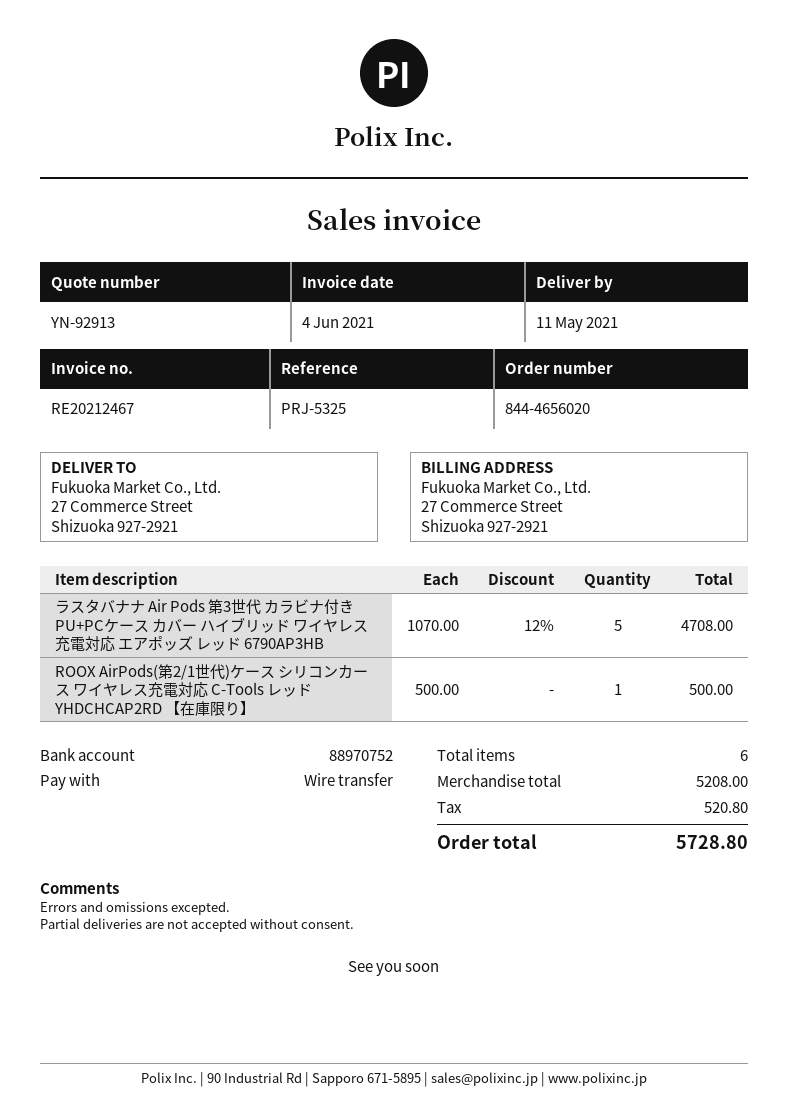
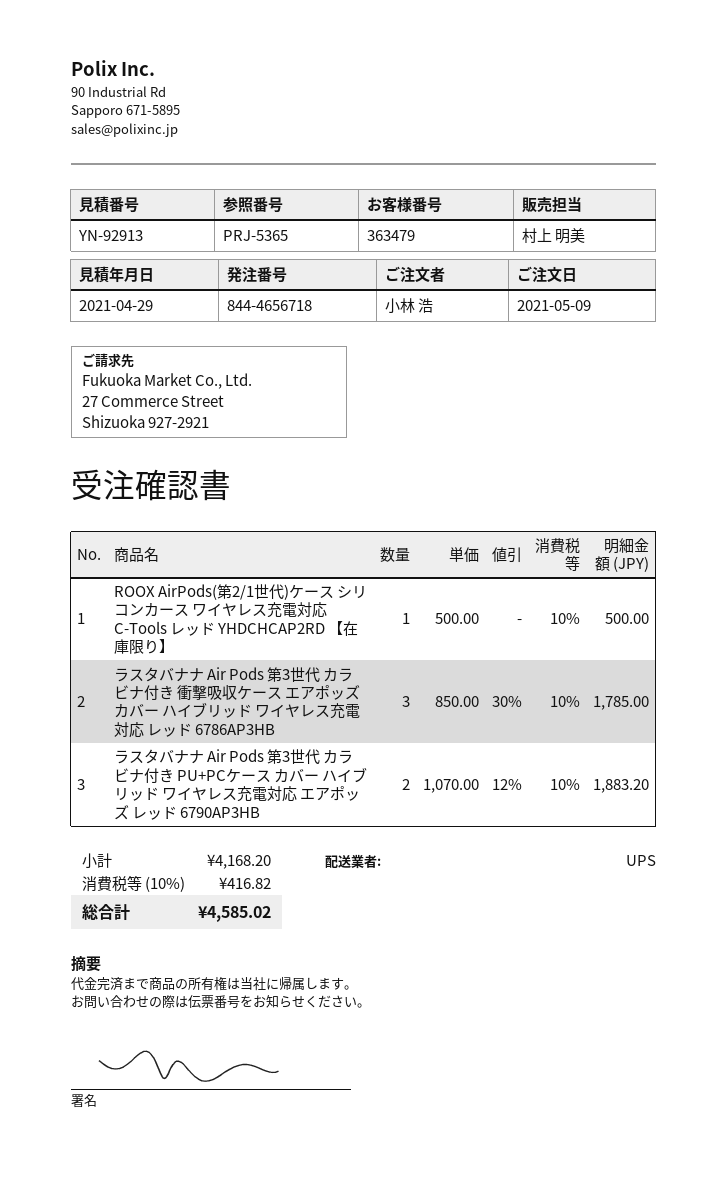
order number: 844-4656020 -> 844-4656718
reference: PRJ-5325 -> PRJ-5365
ラスタバナナ Air Pods 第3世代 カラビナ付き PU+PCケース カバー ハイブリッド ワイヤレス充電対応 エアポッズ レッド 6790AP3HB: 5 x 1070.00 - 12% = 4708.00 -> 2 x 1070.00 - 12% = 1883.20
ラスタバナナ Air Pods 第3世代 カラビナ付き 衝撃吸収ケース エアポッズ カバー ハイブリッド ワイヤレス充電対応 レッド 6786AP3HB: none -> 3 x 850.00 - 30% = 1785.00
subtotal: 5208.00 -> 4168.20
tax: 520.80 -> 416.82
total: 5728.80 -> 4585.02

